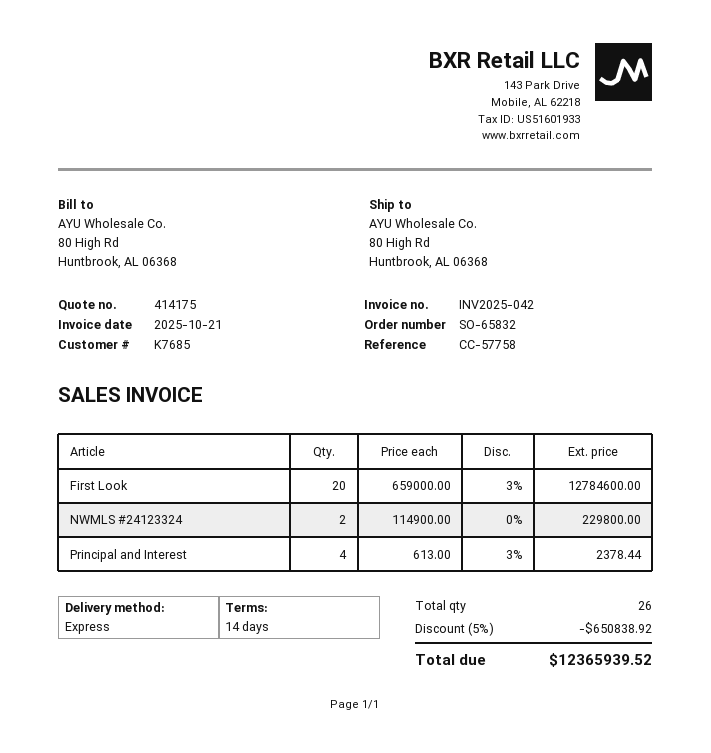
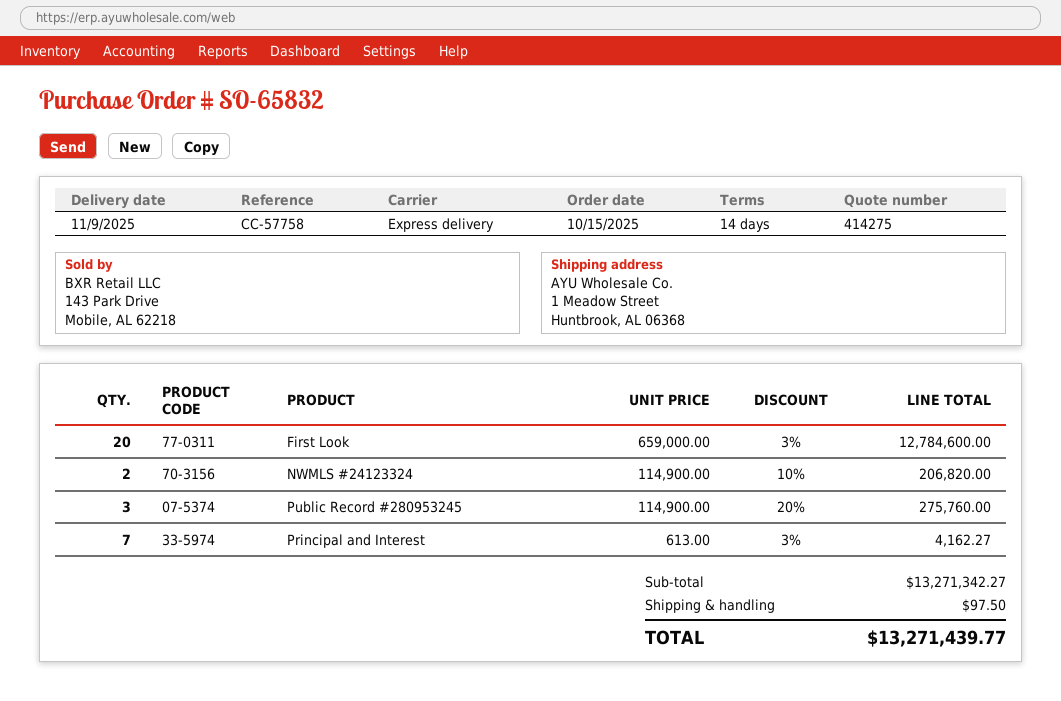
quote number: 414175 -> 414275
ship to: 80 High Rd, Huntbrook, AL 06368 -> 1 Meadow Street, Huntbrook, AL 06368
NWMLS #24123324: 2 x 114900.00 = 229800.00 -> 2 x 114900.00 - 10% = 206820.00
Principal and Interest: 4 x 613.00 - 3% = 2378.44 -> 7 x 613.00 - 3% = 4162.27
Public Record #280953245: none -> 3 x 114900.00 - 20% = 275760.00
discount: 5% = 650838.92 -> none
shipping: none -> 97.50
total: 12365939.52 -> 13271439.77

